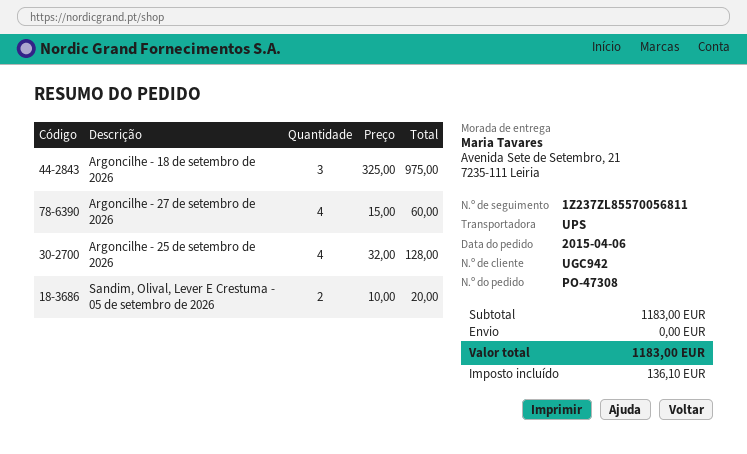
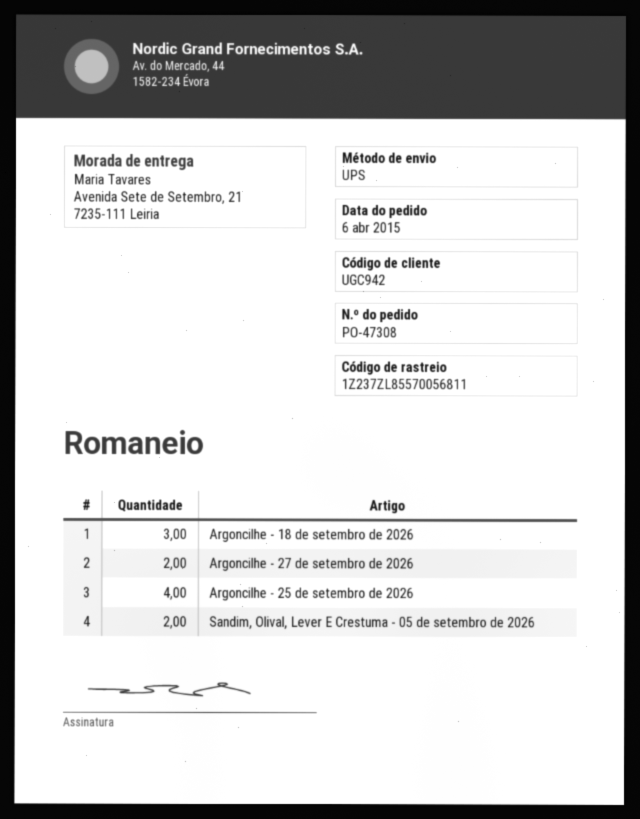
Argoncilhe - 27 de setembro de 2026: 4 -> 2

